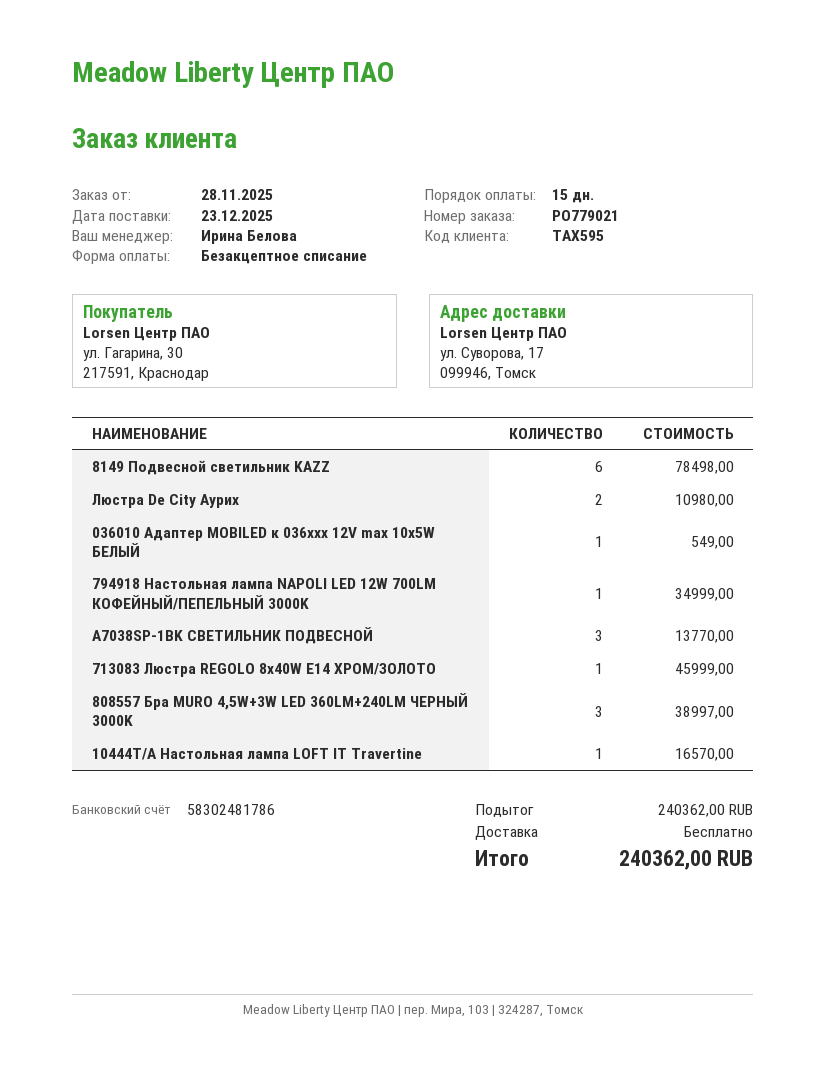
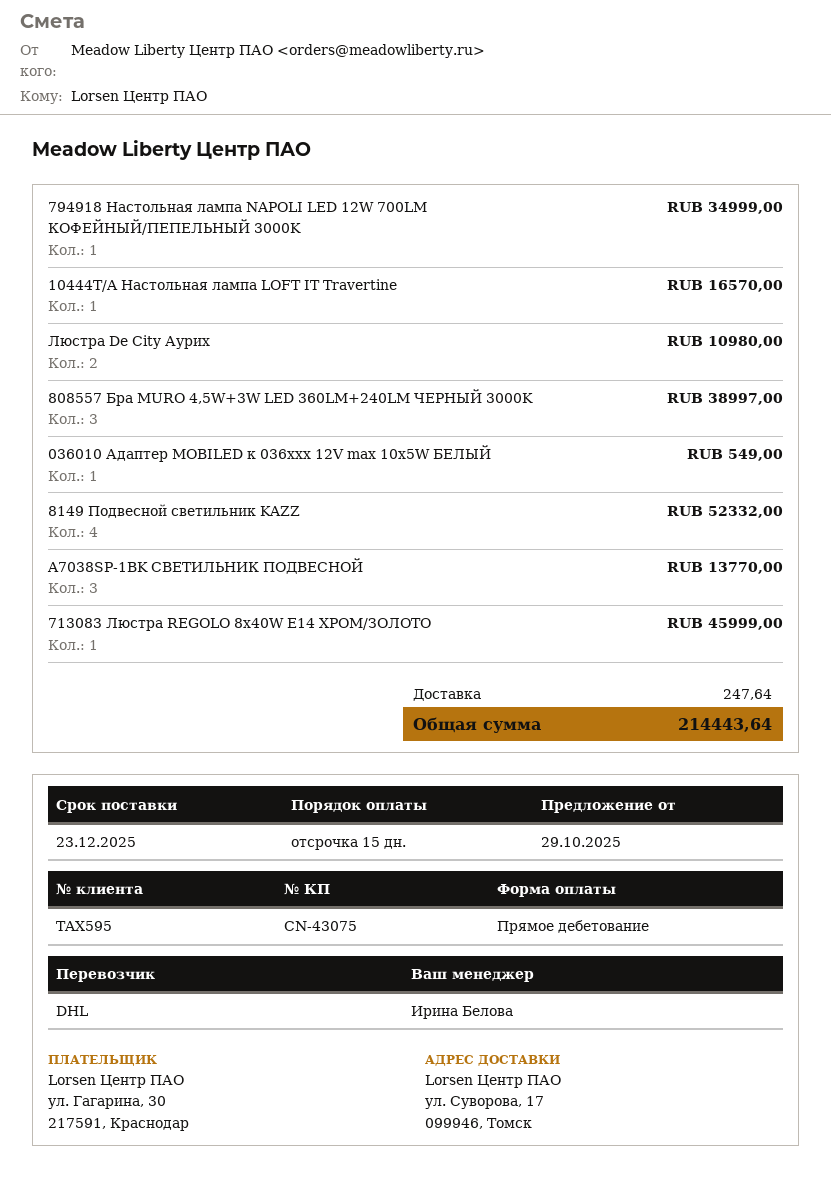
8149 Подвесной светильник KAZZ: 6 for 78498.00 -> 4 for 52332.00
shipping: 0.00 -> 247.64
total: 240362.00 -> 214443.64

